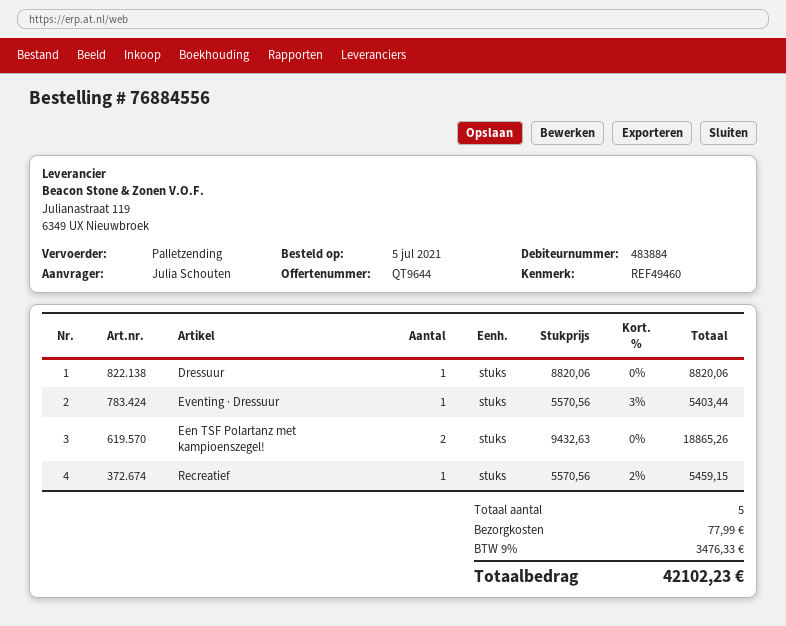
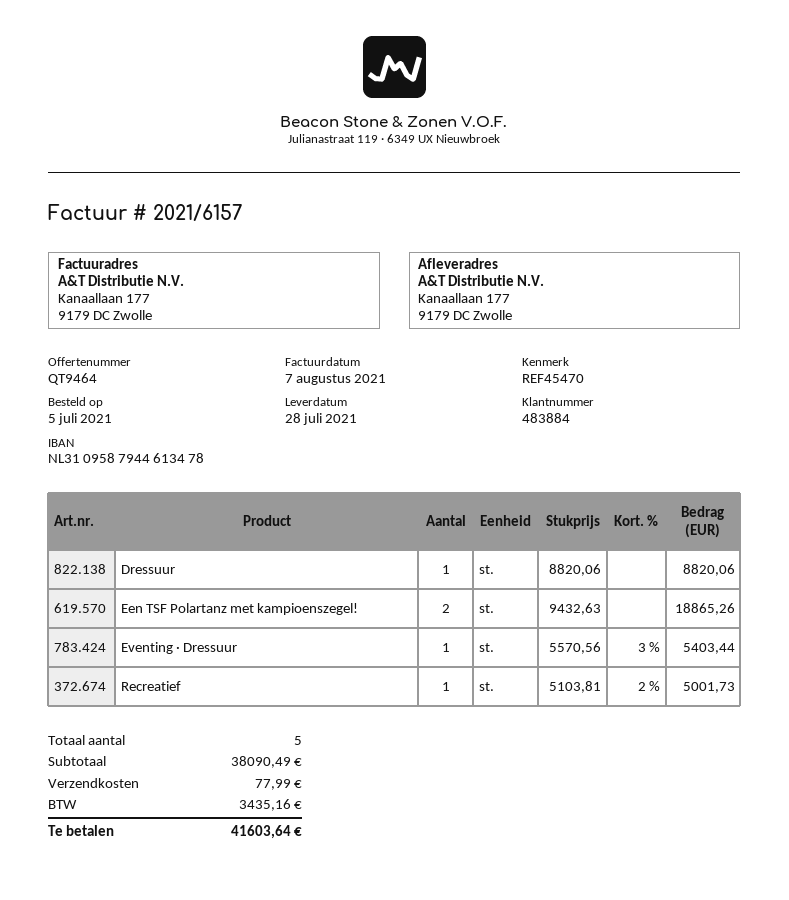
quote number: QT9644 -> QT9464
reference: REF49460 -> REF45470
Recreatief: 1 x 5570.56 - 2% = 5459.15 -> 1 x 5103.81 - 2% = 5001.73
tax: 3476.33 -> 3435.16
total: 42102.23 -> 41603.64

